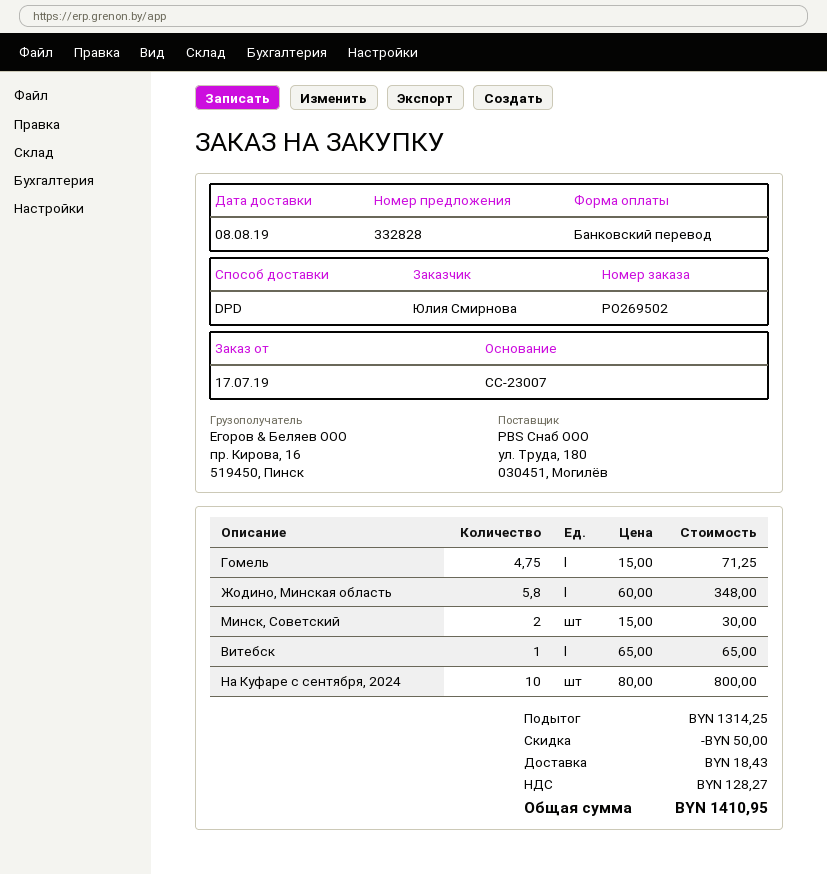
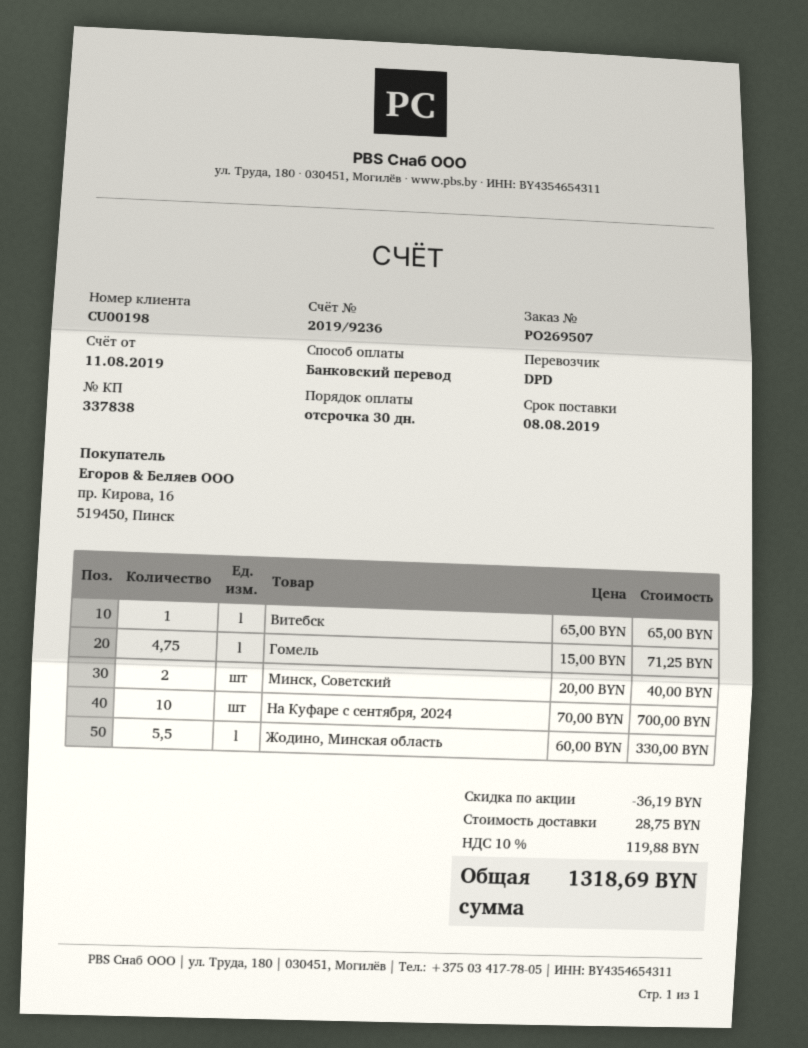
quote number: 332828 -> 337838
order number: PO269502 -> PO269507
Жодино, Минская область: 5.8 x 60.00 = 348.00 -> 5.5 x 60.00 = 330.00
Минск, Советский: 2 x 15.00 = 30.00 -> 2 x 20.00 = 40.00
На Куфаре с сентября, 2024: 10 x 80.00 = 800.00 -> 10 x 70.00 = 700.00
discount: 50.00 -> 36.19
shipping: 18.43 -> 28.75
tax: 128.27 -> 119.88
total: 1410.95 -> 1318.69

